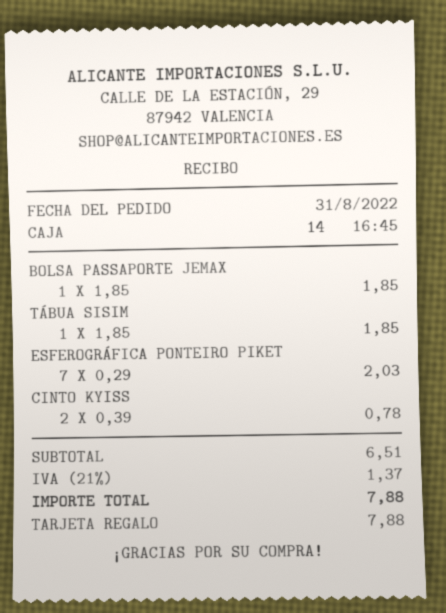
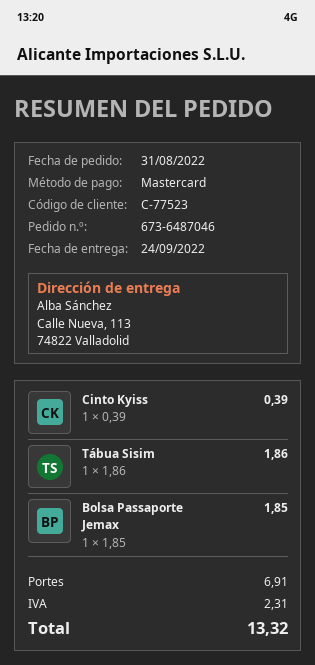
payment method: gift card -> Mastercard
TÁBUA SISIM: 1 x 1.85 = 1.85 -> 1 x 1.86 = 1.86
ESFEROGRÁFICA PONTEIRO PIKET: 7 x 0.29 = 2.03 -> none
CINTO KYISS: 2 x 0.39 = 0.78 -> 1 x 0.39 = 0.39
shipping: none -> 6.91
tax: 1.37 -> 2.31
total: 7.88 -> 13.32

